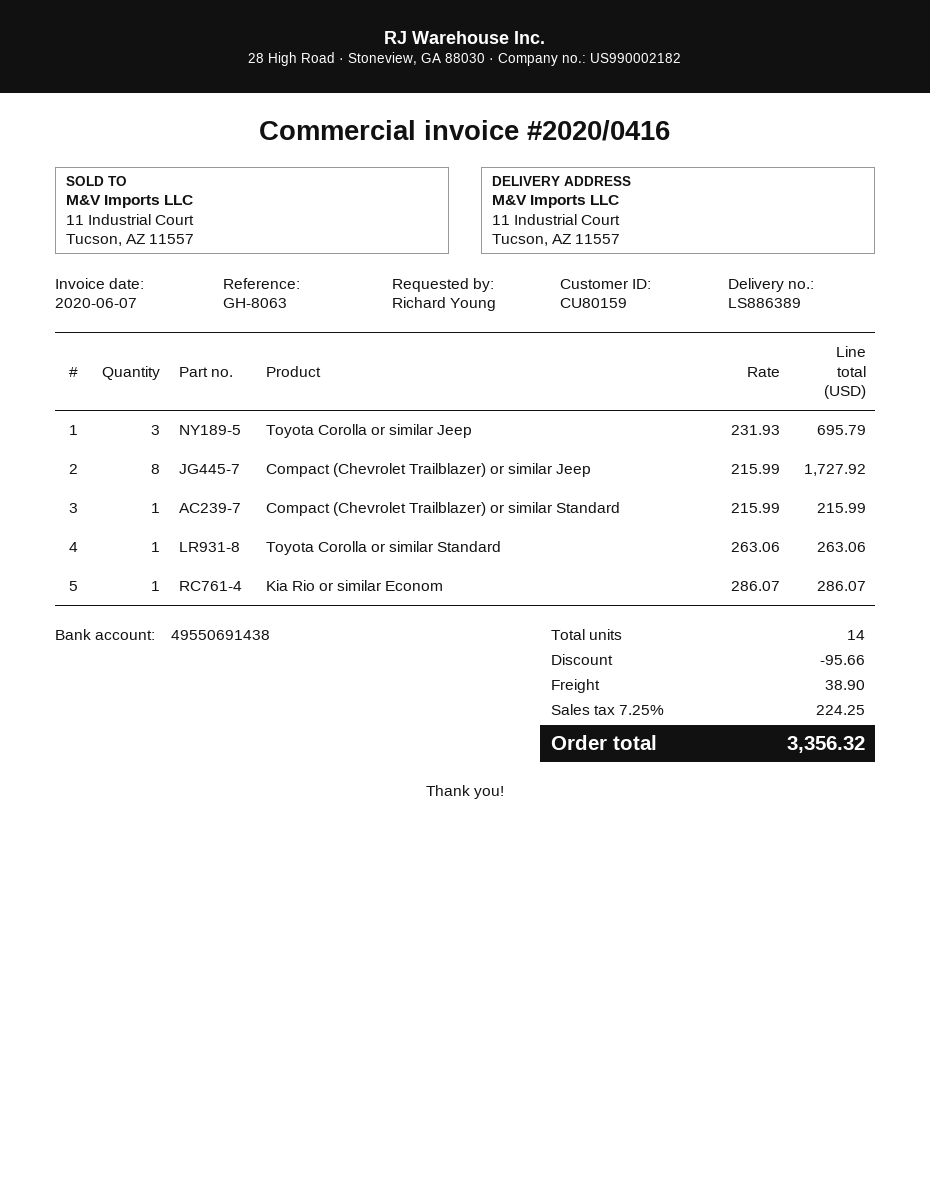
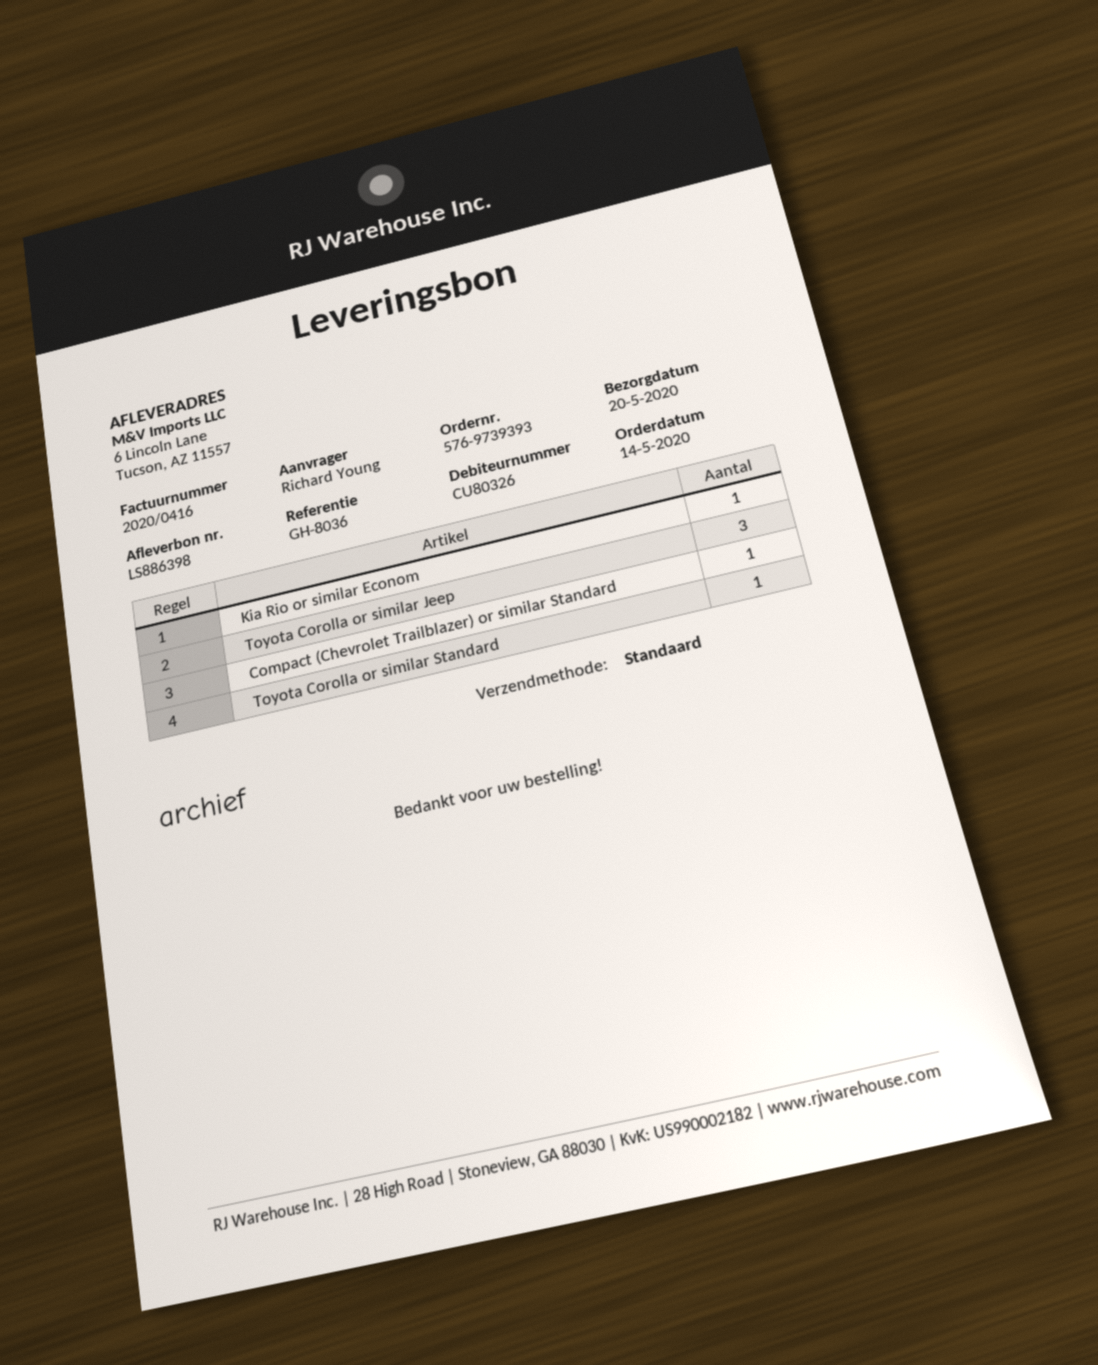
delivery note number: LS886389 -> LS886398
customer number: CU80159 -> CU80326
reference: GH-8063 -> GH-8036
ship to: 11 Industrial Court, Tucson, AZ 11557 -> 6 Lincoln Lane, Tucson, AZ 11557
Compact (Chevrolet Trailblazer) or similar Jeep: 8 -> none

